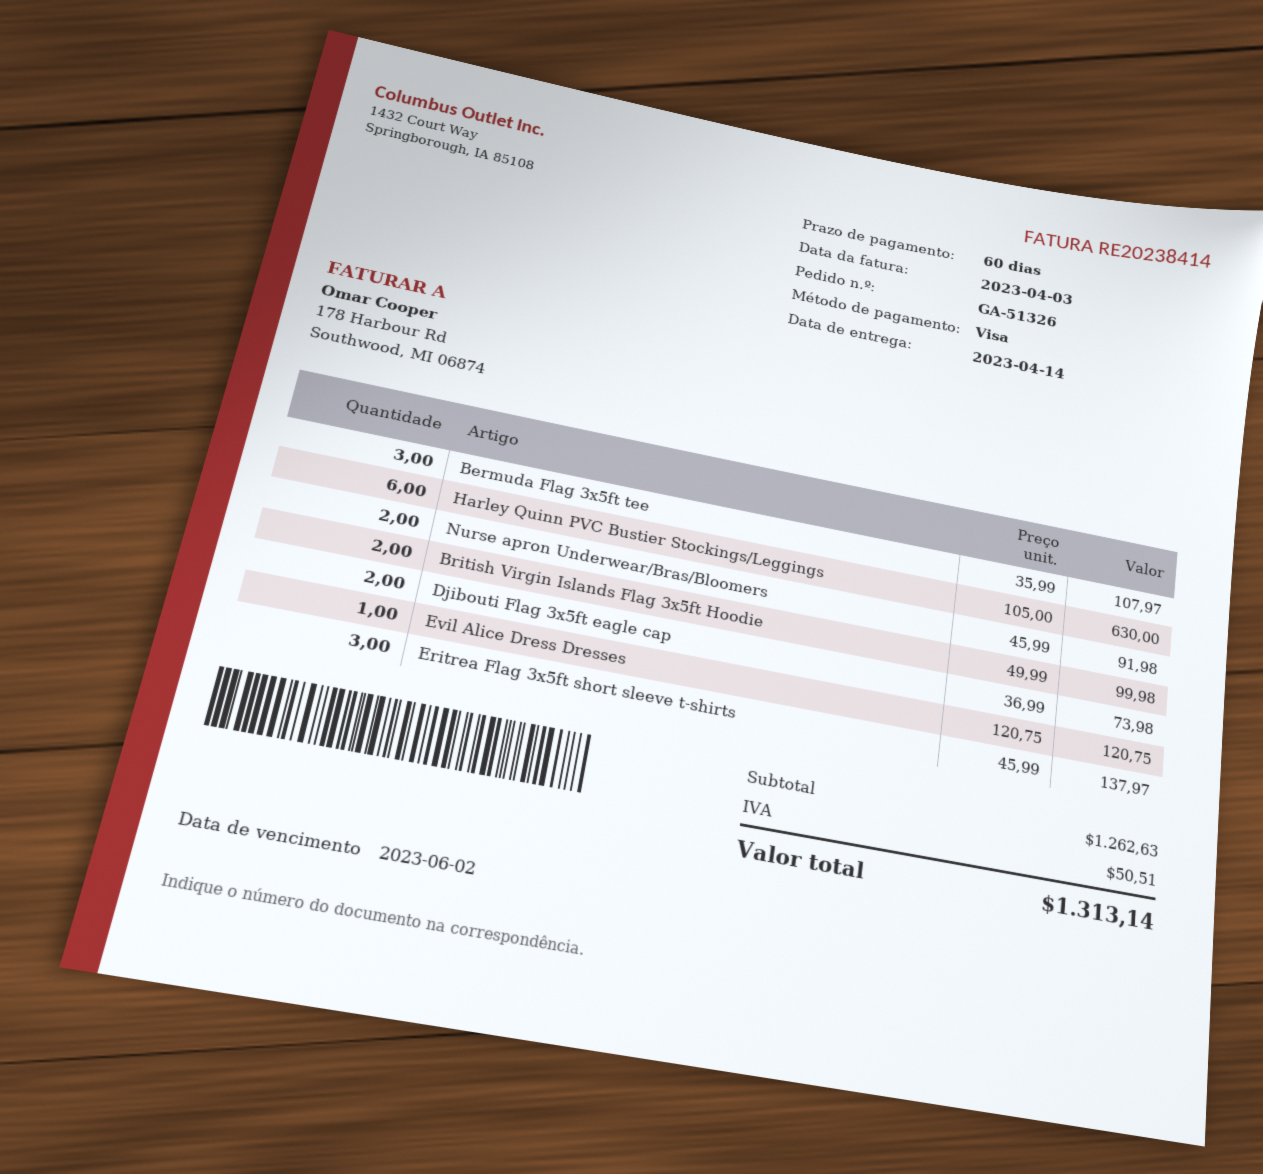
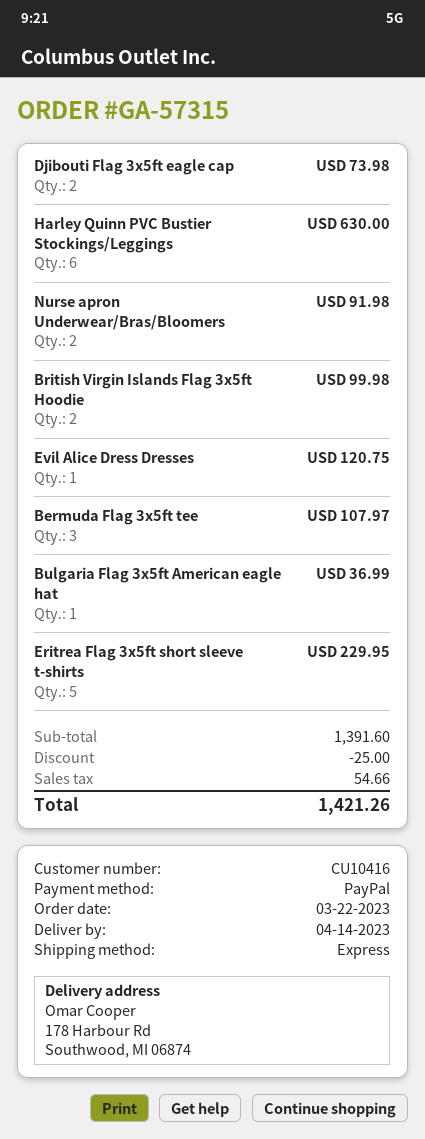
order number: GA-51326 -> GA-57315
payment method: Visa -> PayPal
Eritrea Flag 3x5ft short sleeve t-shirts: 3 for 137.97 -> 5 for 229.95
Bulgaria Flag 3x5ft American eagle hat: none -> 1 for 36.99
subtotal: 1262.63 -> 1391.60
discount: none -> 25.00
tax: 50.51 -> 54.66
total: 1313.14 -> 1421.26

